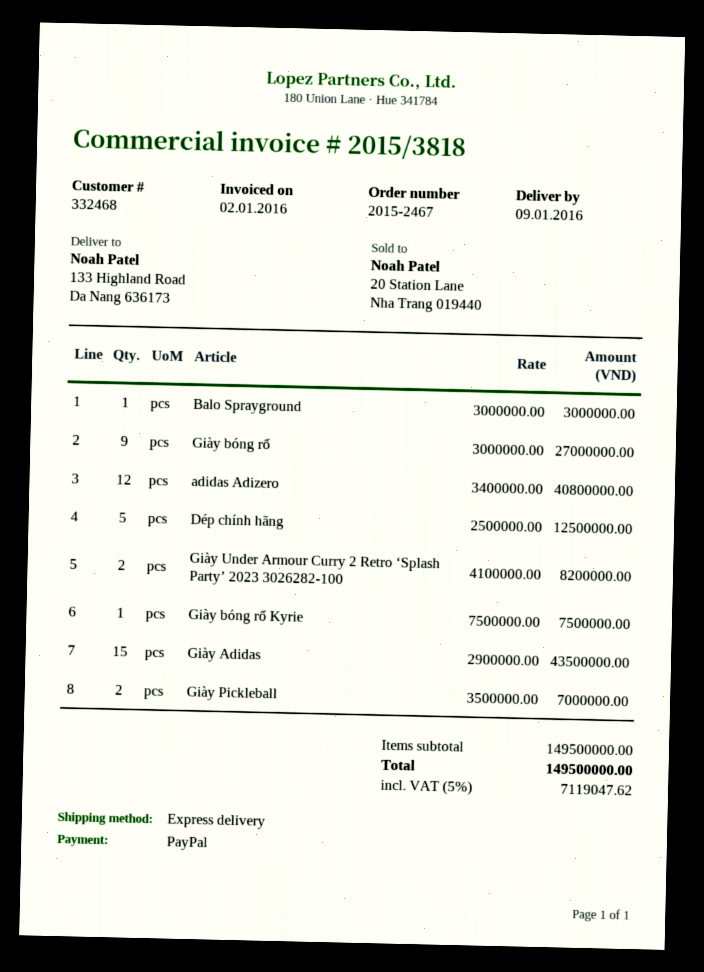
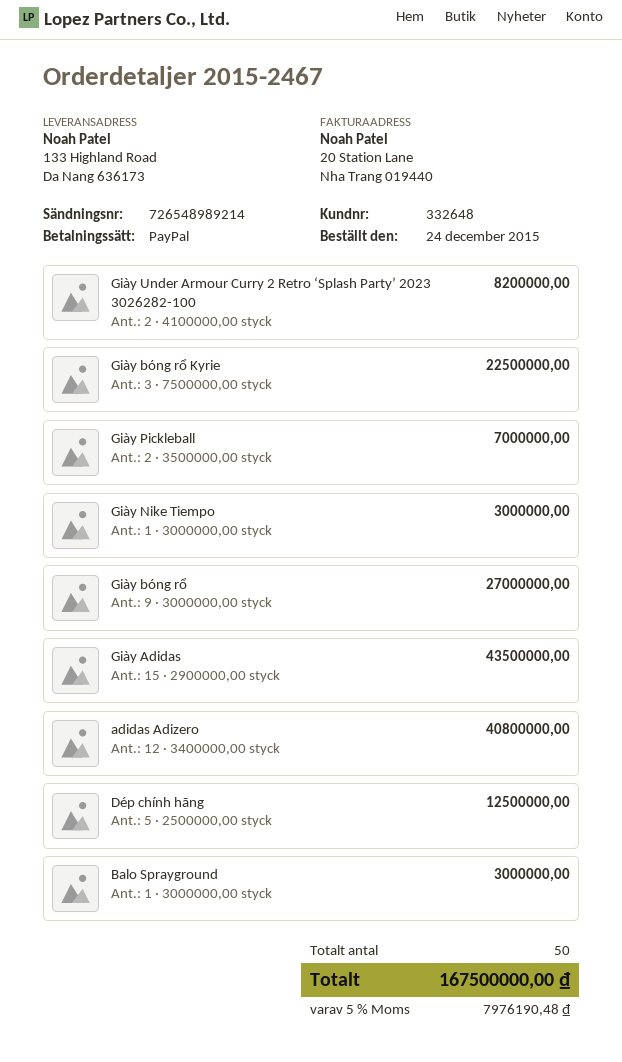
customer number: 332468 -> 332648
Giày bóng rổ Kyrie: 1 x 7500000.00 = 7500000.00 -> 3 x 7500000.00 = 22500000.00
Giày Nike Tiempo: none -> 1 x 3000000.00 = 3000000.00
tax: 5% = 7119047.62 -> 5% = 7976190.48
total: 149500000.00 -> 167500000.00

